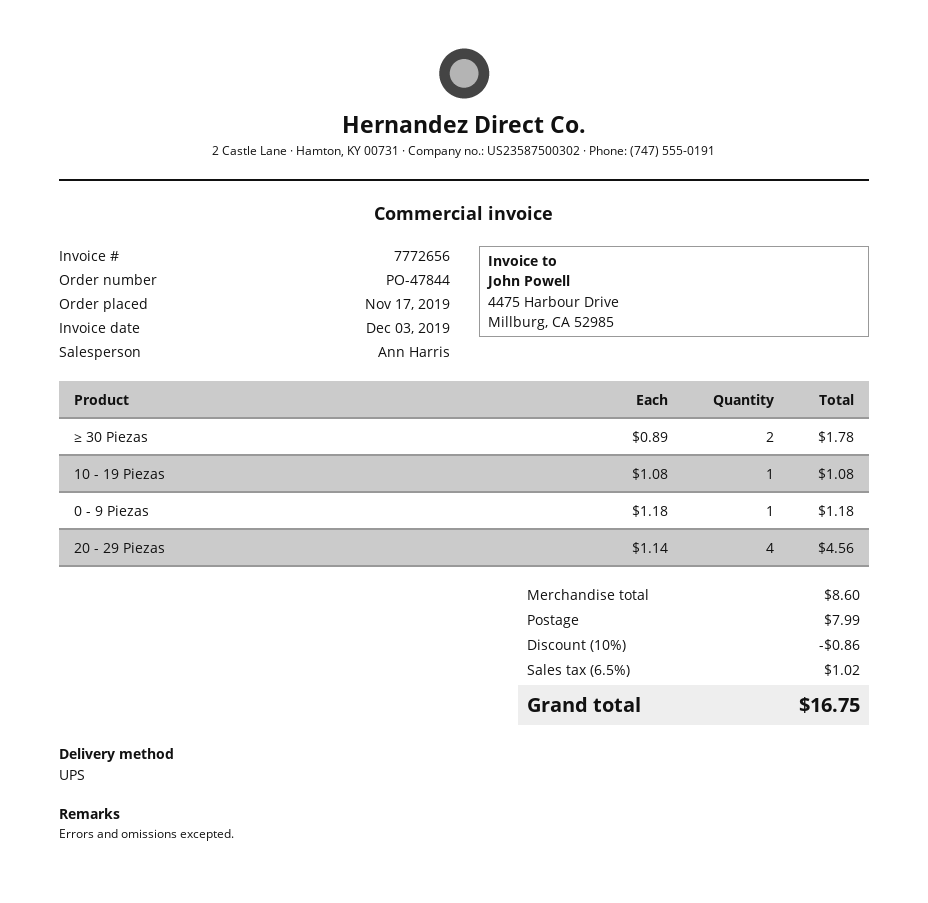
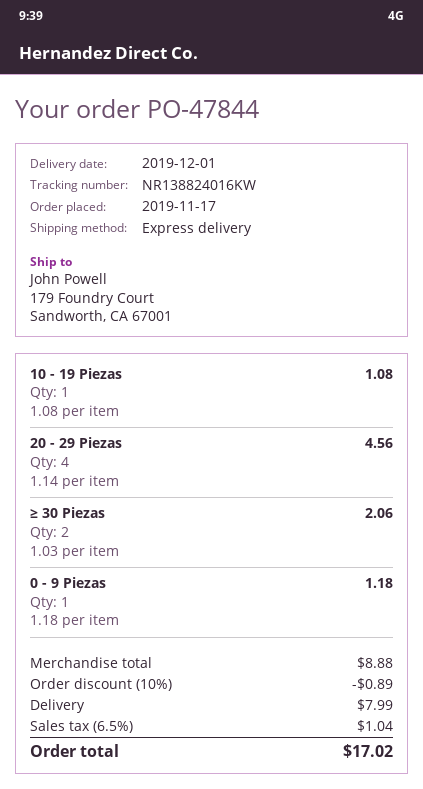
shipping method: UPS -> express
≥ 30 Piezas: 2 x 0.89 = 1.78 -> 2 x 1.03 = 2.06
subtotal: 8.60 -> 8.88
discount: 10% = 0.86 -> 10% = 0.89
tax: 6.5% = 1.02 -> 6.5% = 1.04
total: 16.75 -> 17.02

